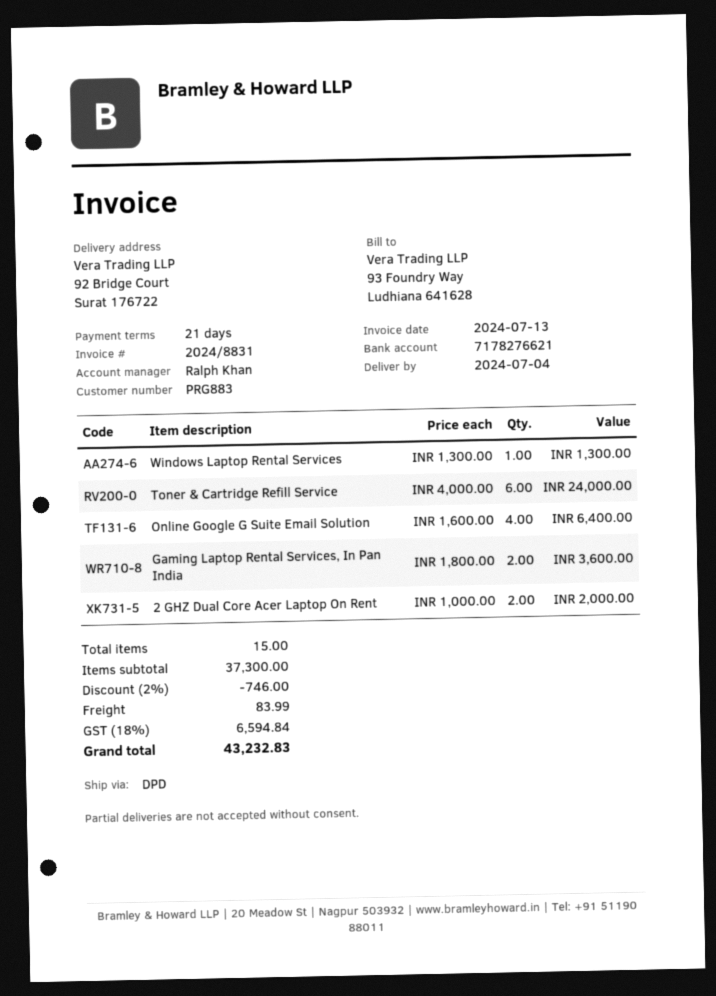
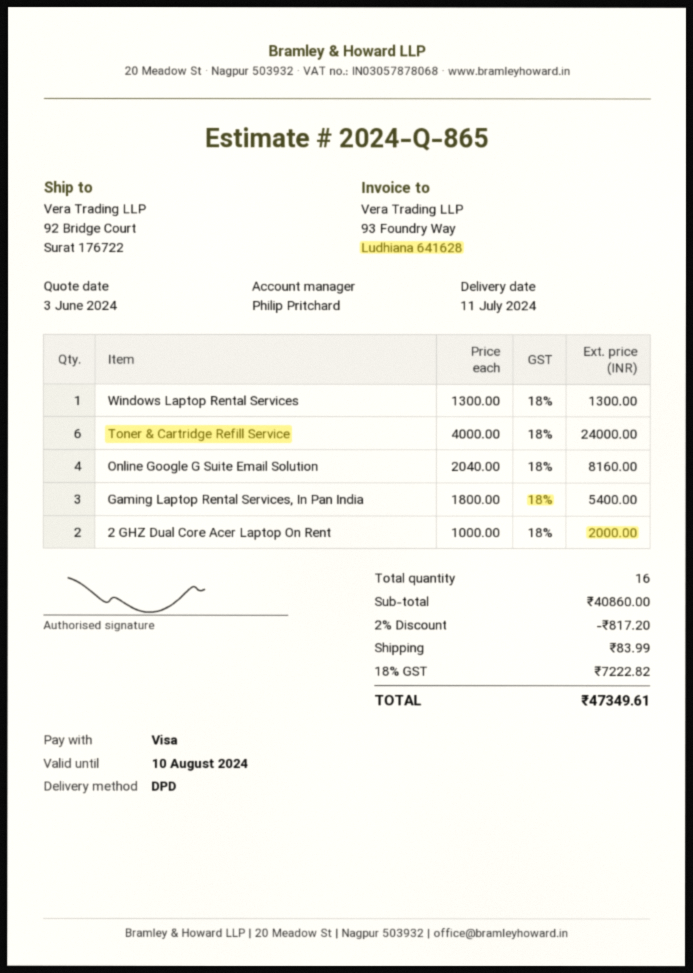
delivery date: 2024-07-04 -> 2024-07-11
sales rep: Ralph Khan -> Philip Pritchard
Online Google G Suite Email Solution: 4 x 1600.00 = 6400.00 -> 4 x 2040.00 = 8160.00
Gaming Laptop Rental Services, In Pan India: 2 x 1800.00 = 3600.00 -> 3 x 1800.00 = 5400.00
total quantity: 15 -> 16
subtotal: 37300.00 -> 40860.00
discount: 2% = 746.00 -> 2% = 817.20
tax: 18% = 6594.84 -> 18% = 7222.82
total: 43232.83 -> 47349.61

